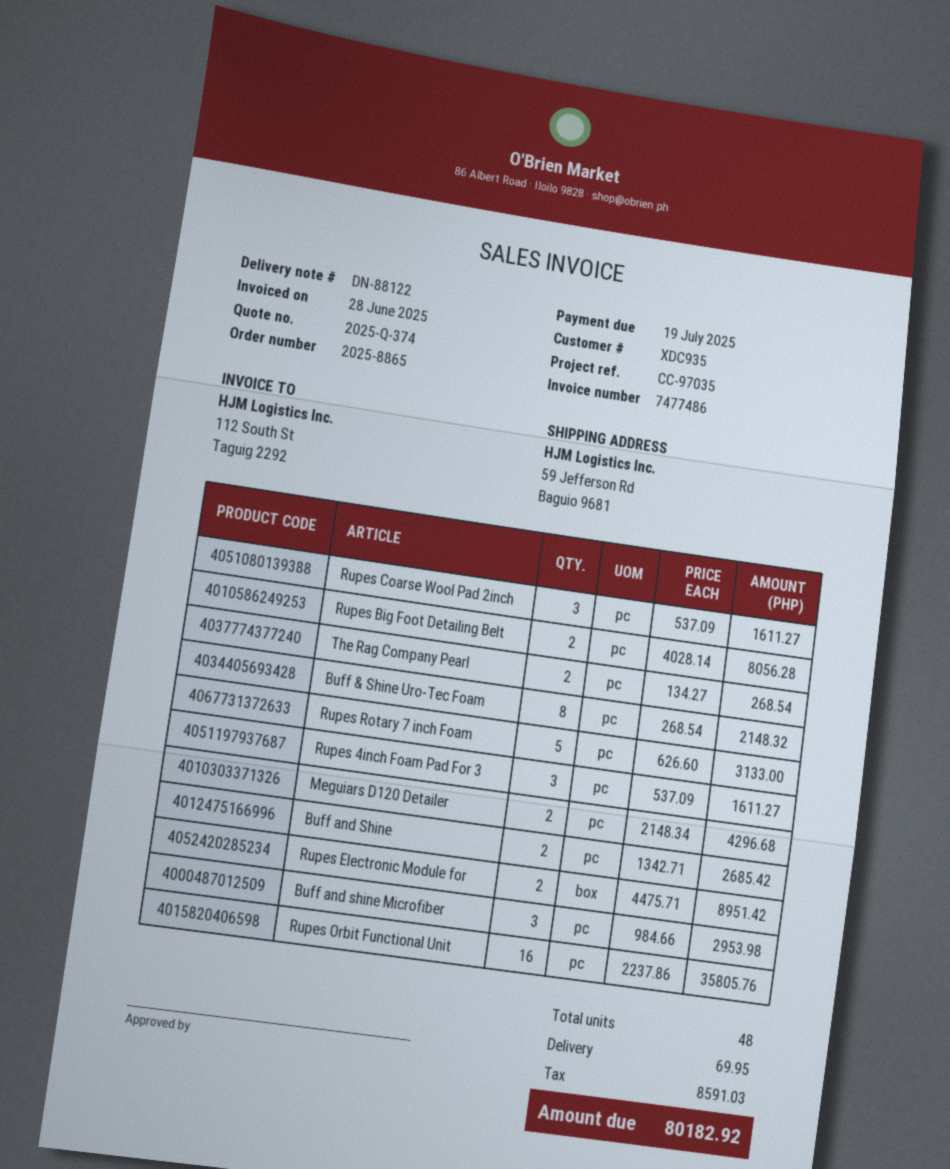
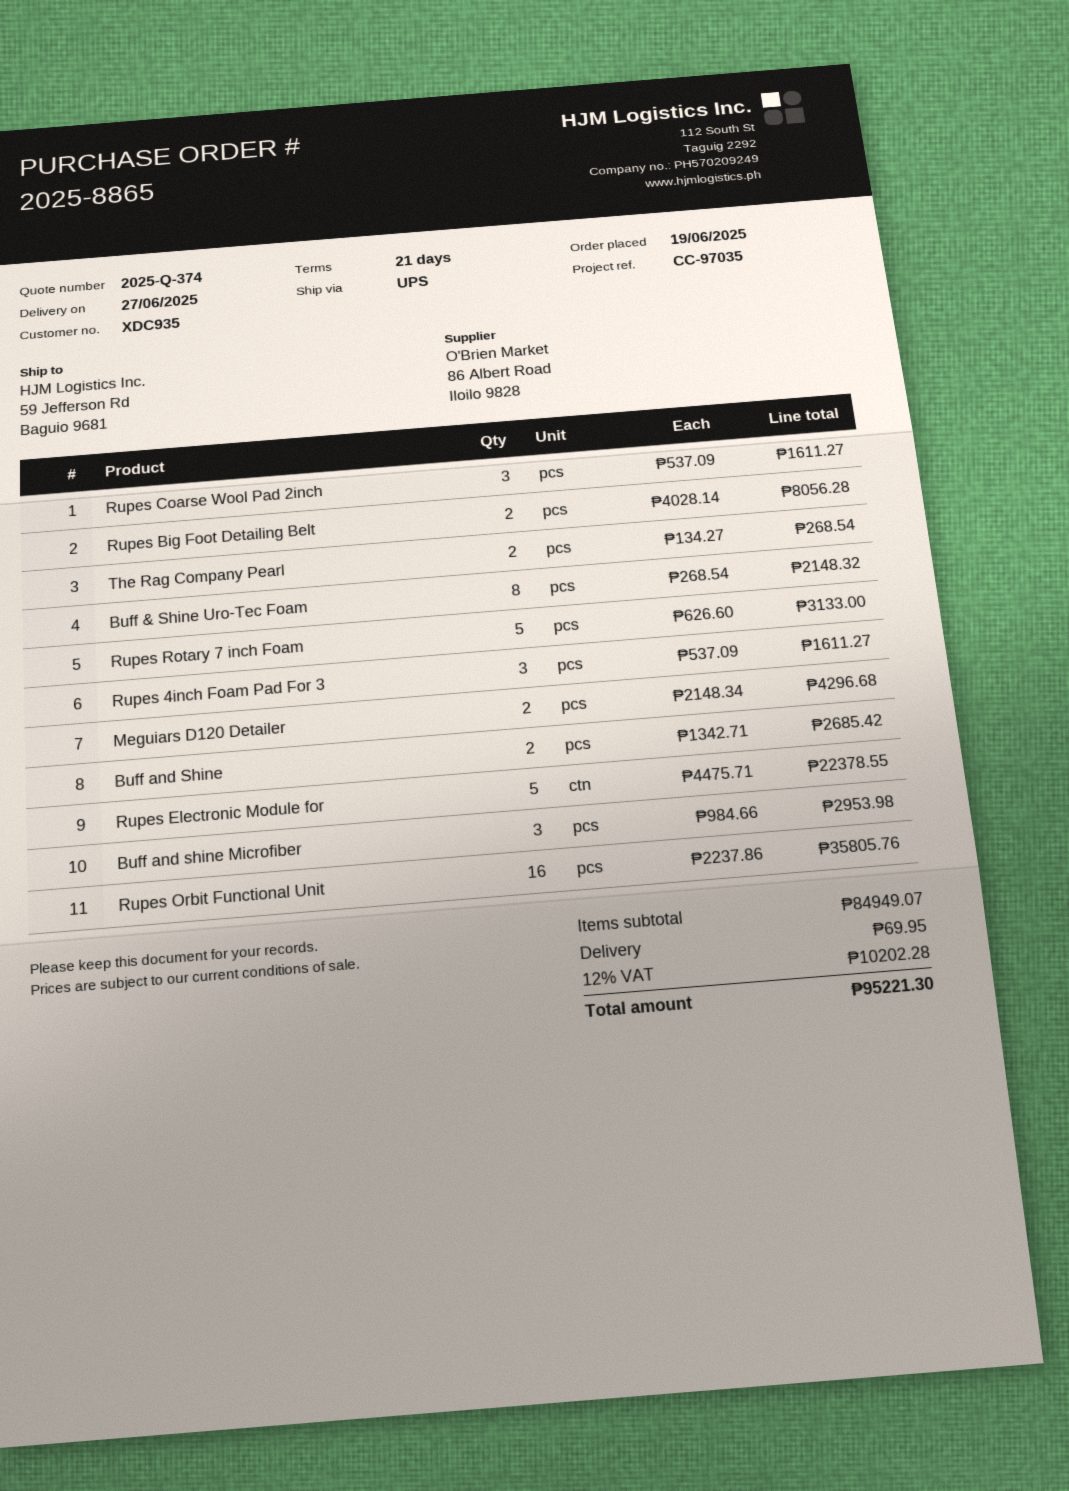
Rupes Electronic Module for: 2 x 4475.71 = 8951.42 -> 5 x 4475.71 = 22378.55
tax: 8591.03 -> 10202.28
total: 80182.92 -> 95221.30

